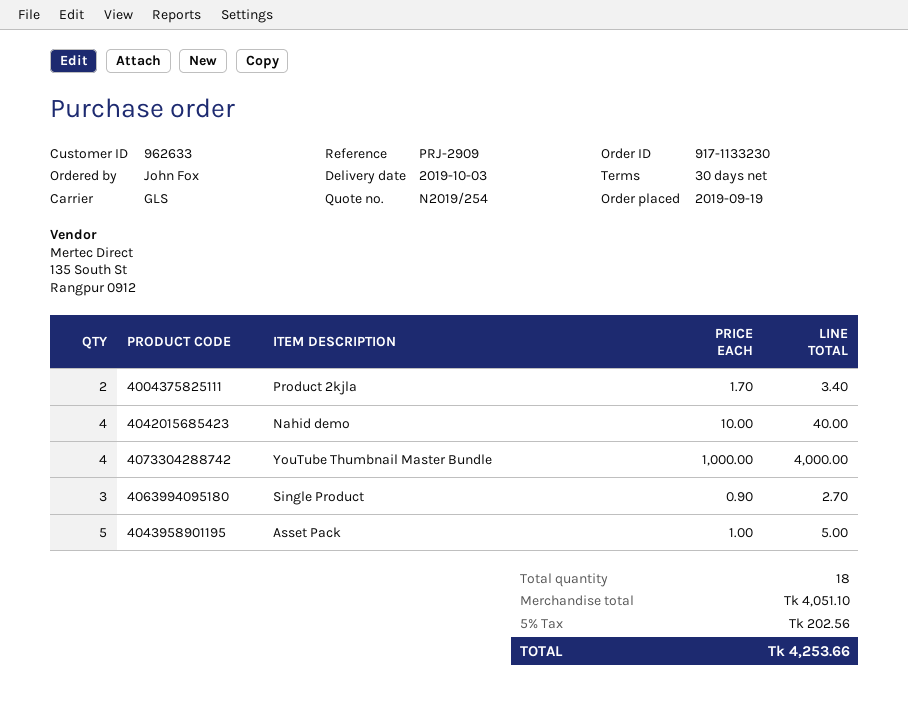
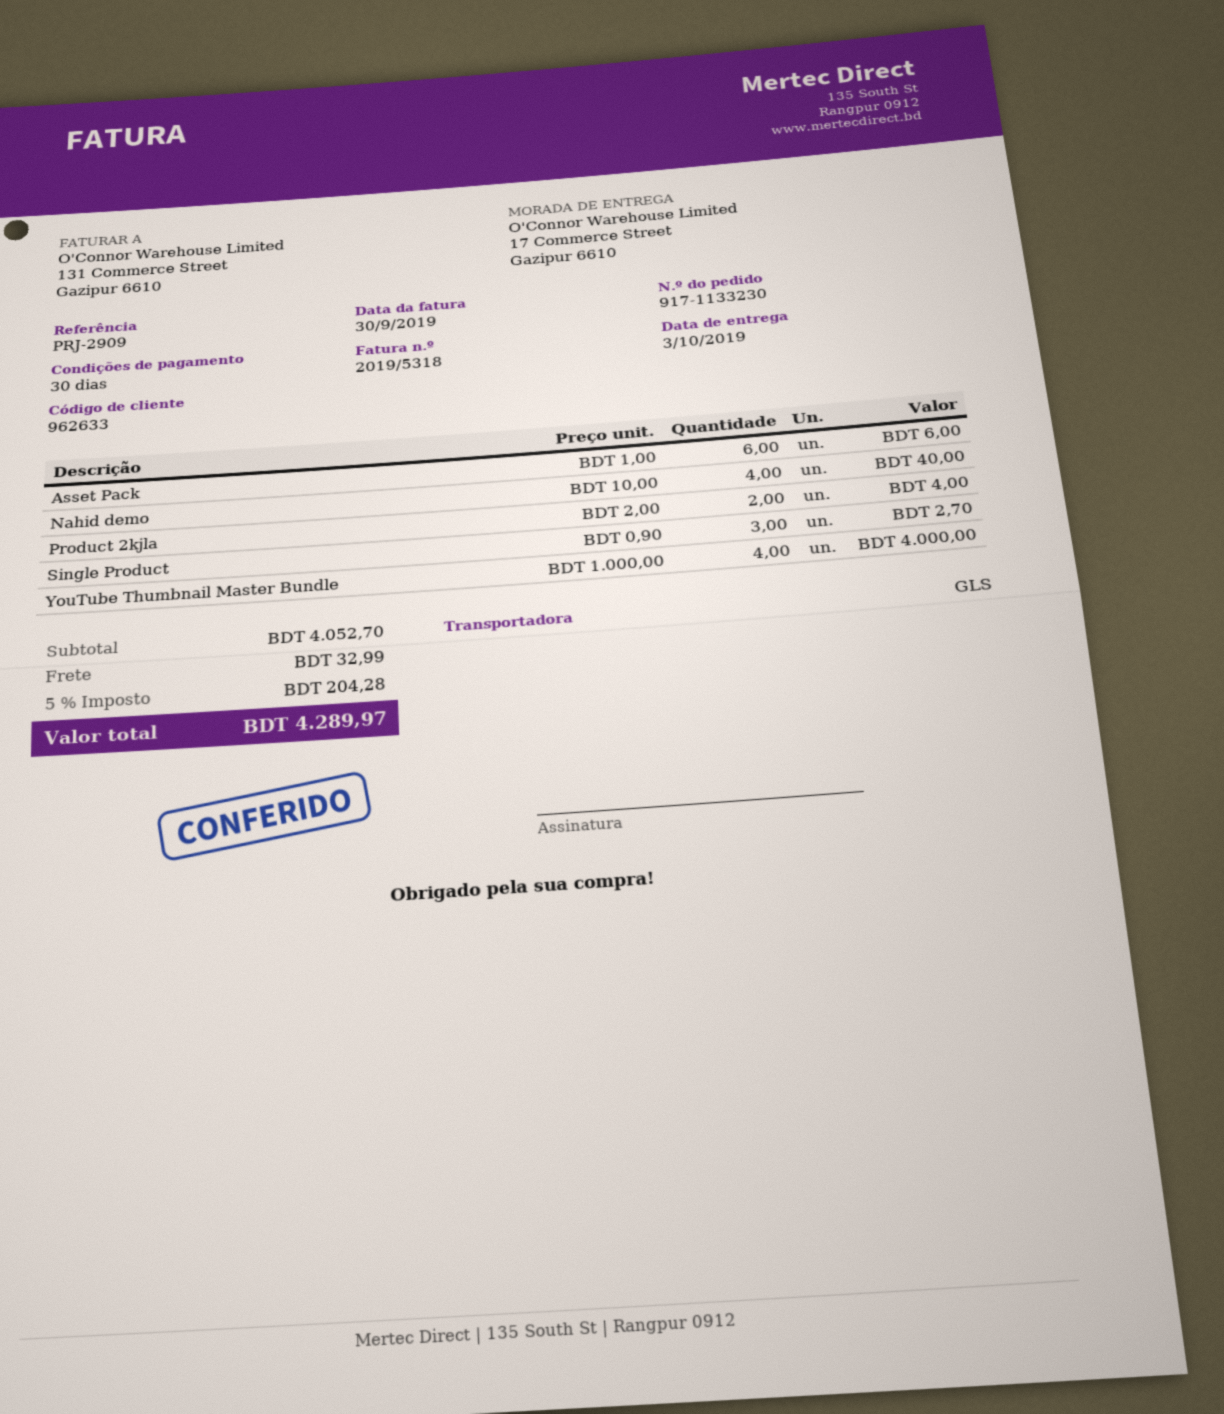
Product 2kjla: 2 x 1.70 = 3.40 -> 2 x 2.00 = 4.00
Asset Pack: 5 x 1.00 = 5.00 -> 6 x 1.00 = 6.00
subtotal: 4051.10 -> 4052.70
shipping: none -> 32.99
tax: 5% = 202.56 -> 5% = 204.28
total: 4253.66 -> 4289.97

